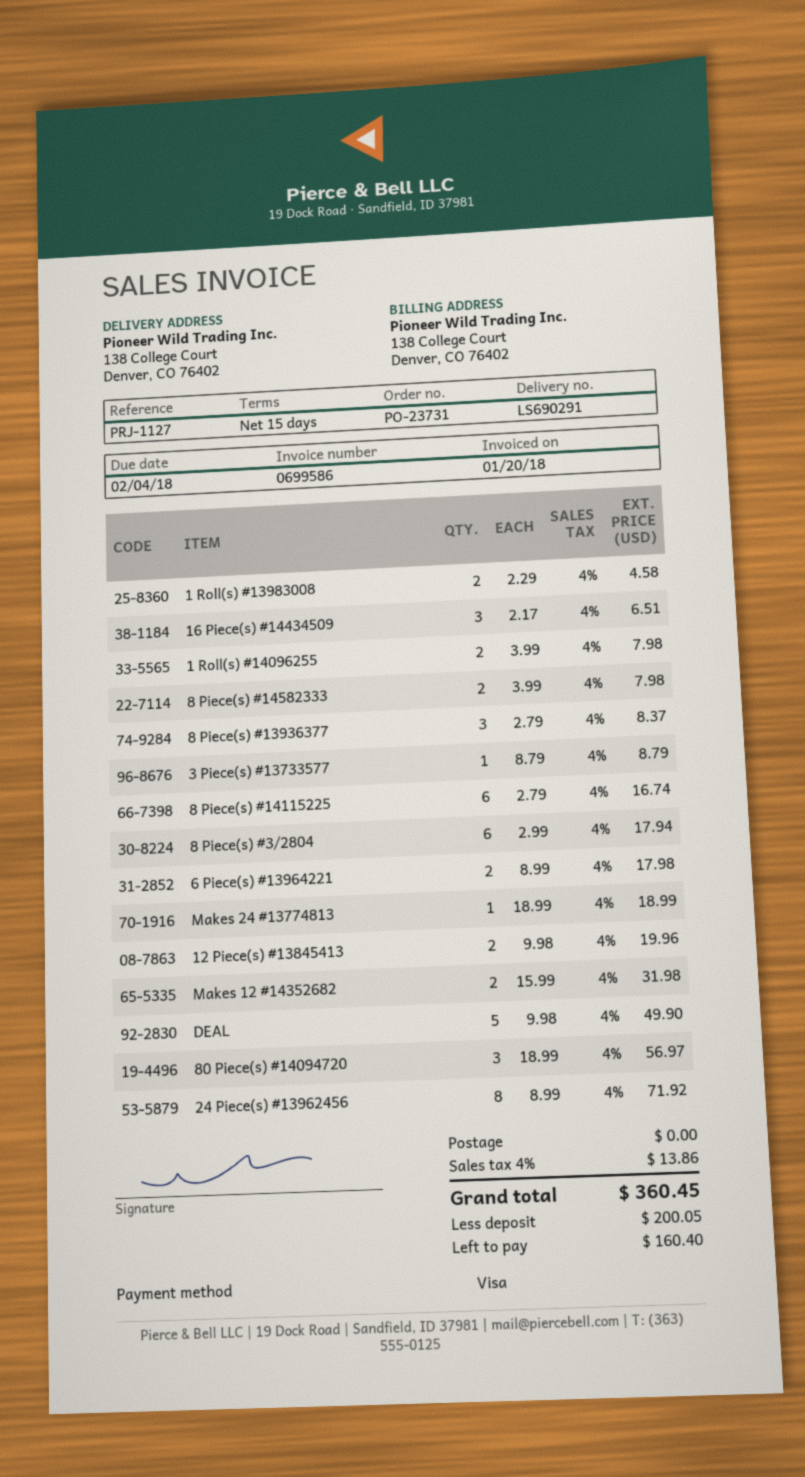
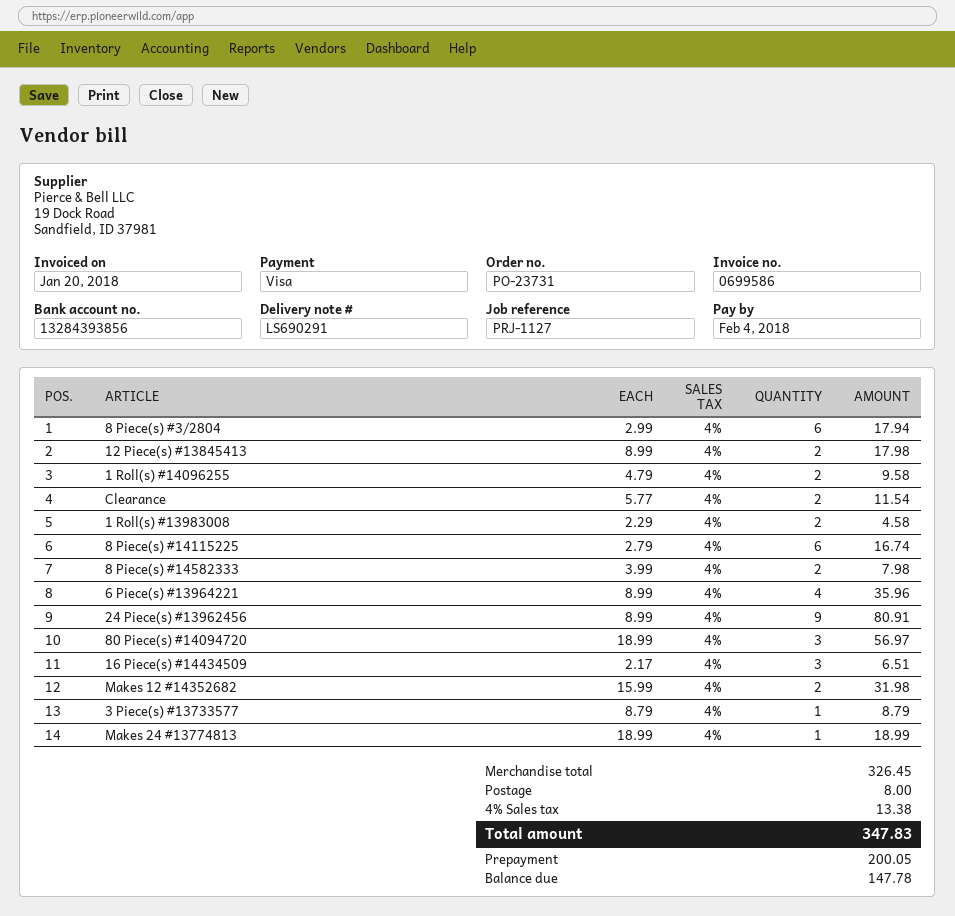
1 Roll(s) #14096255: 2 x 3.99 = 7.98 -> 2 x 4.79 = 9.58
8 Piece(s) #13936377: 3 x 2.79 = 8.37 -> none
6 Piece(s) #13964221: 2 x 8.99 = 17.98 -> 4 x 8.99 = 35.96
12 Piece(s) #13845413: 2 x 9.98 = 19.96 -> 2 x 8.99 = 17.98
DEAL: 5 x 9.98 = 49.90 -> none
24 Piece(s) #13962456: 8 x 8.99 = 71.92 -> 9 x 8.99 = 80.91
Clearance: none -> 2 x 5.77 = 11.54
shipping: 0.00 -> 8.00
tax: 4% = 13.86 -> 4% = 13.38
total: 360.45 -> 347.83
balance: 160.40 -> 147.78

